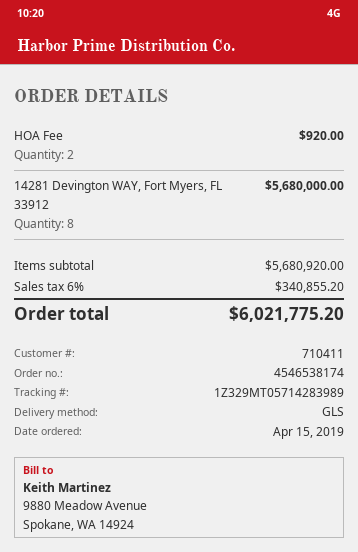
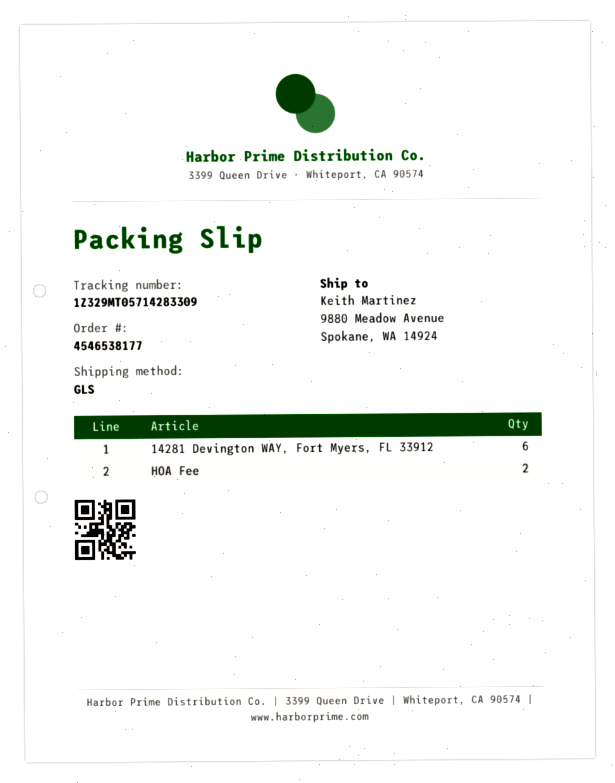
order number: 4546538174 -> 4546538177
tracking number: 1Z329MT05714283989 -> 1Z329MT05714283309
14281 Devington WAY, Fort Myers, FL 33912: 8 -> 6

